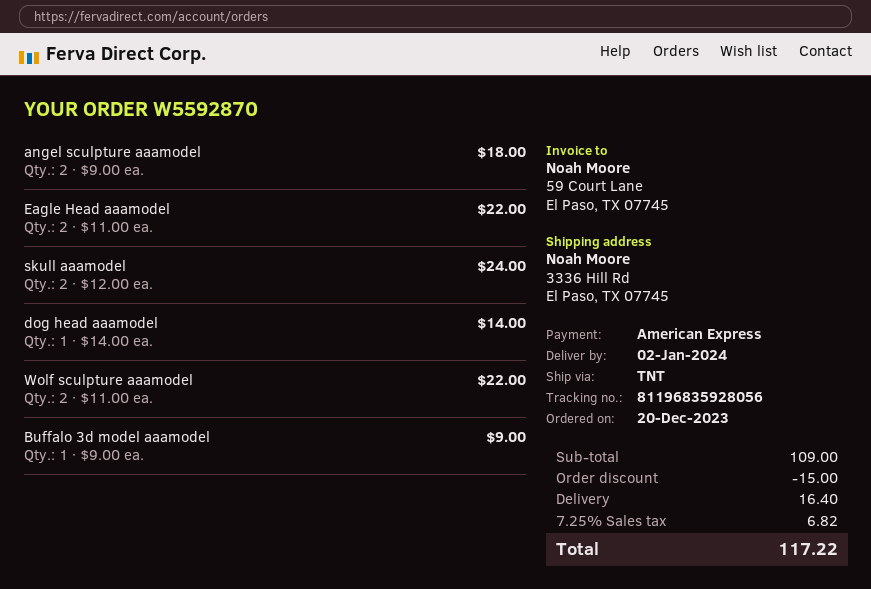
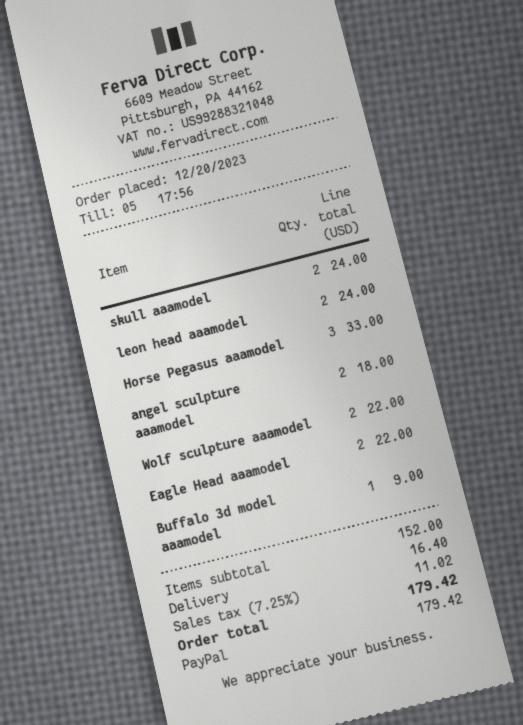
payment method: American Express -> PayPal
dog head aaamodel: 1 for 14.00 -> none
leon head aaamodel: none -> 2 for 24.00
Horse Pegasus aaamodel: none -> 3 for 33.00
subtotal: 109.00 -> 152.00
discount: 15.00 -> none
tax: 7.25% = 6.82 -> 7.25% = 11.02
total: 117.22 -> 179.42

